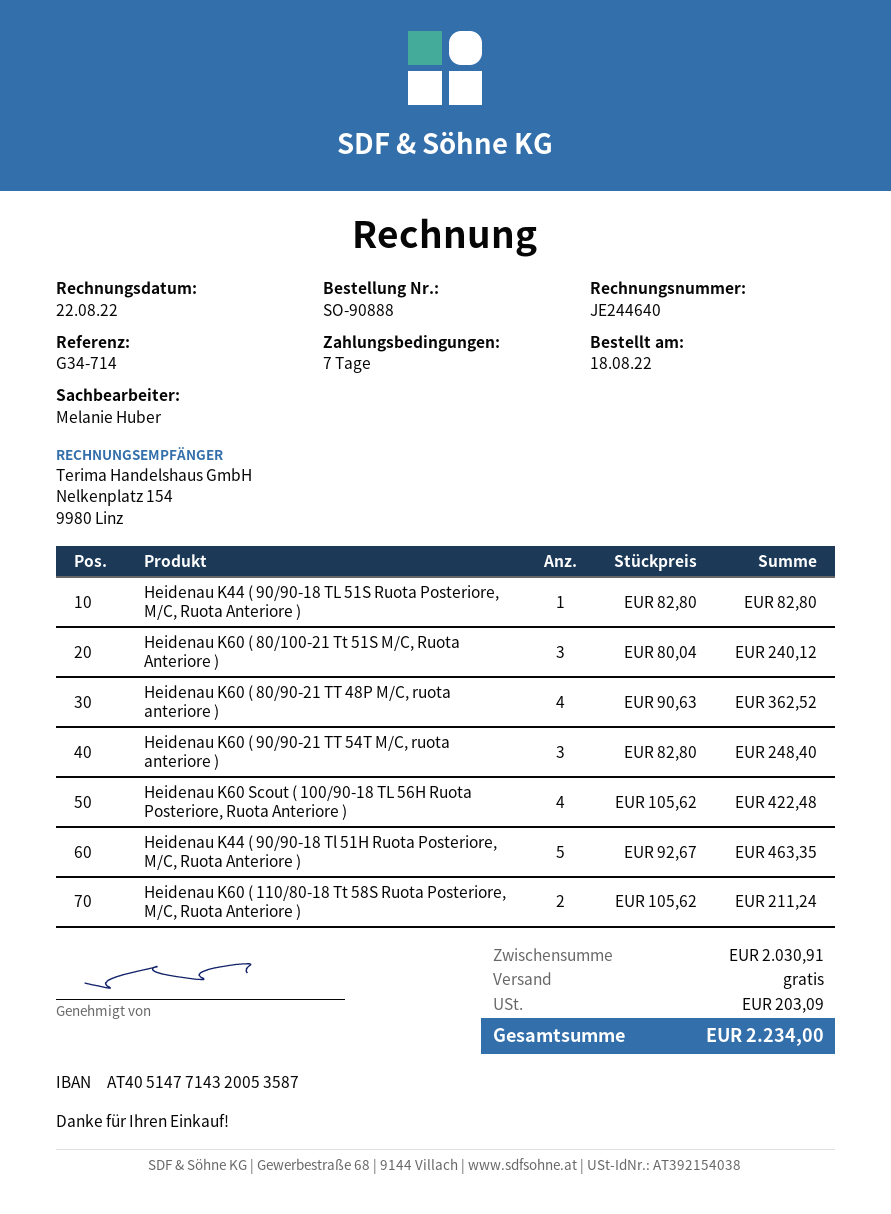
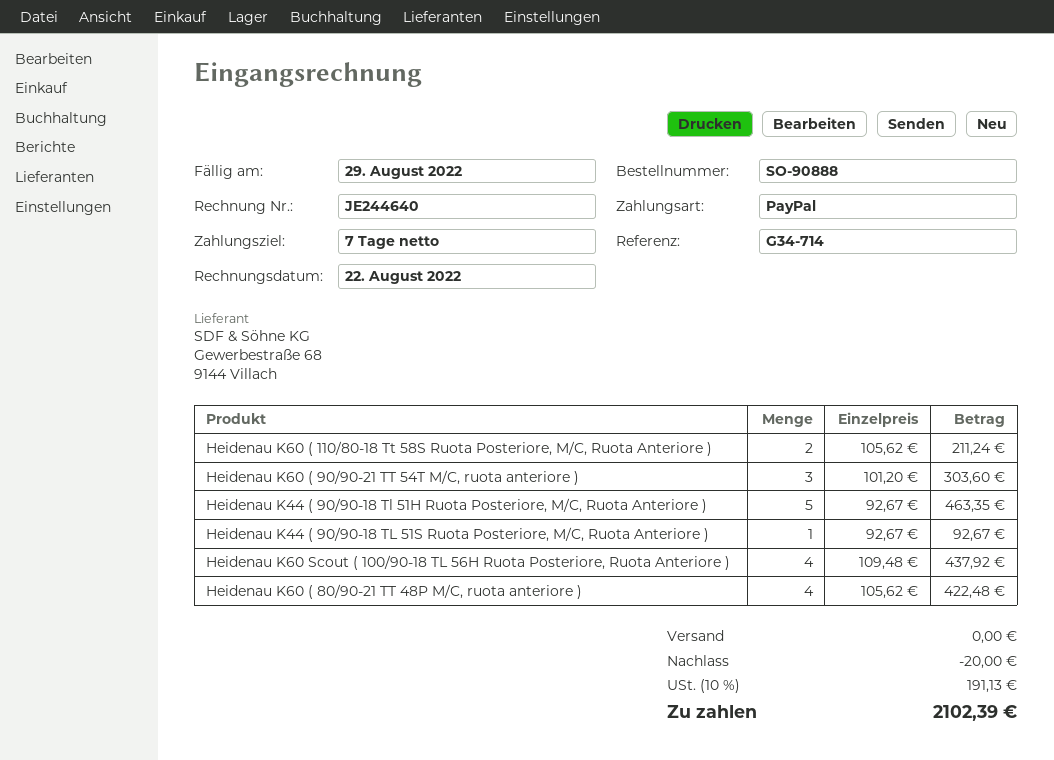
Heidenau K44 ( 90/90-18 TL 51S Ruota Posteriore, M/C, Ruota Anteriore ): 1 x 82.80 = 82.80 -> 1 x 92.67 = 92.67
Heidenau K60 ( 80/100-21 Tt 51S M/C, Ruota Anteriore ): 3 x 80.04 = 240.12 -> none
Heidenau K60 ( 80/90-21 TT 48P M/C, ruota anteriore ): 4 x 90.63 = 362.52 -> 4 x 105.62 = 422.48
Heidenau K60 ( 90/90-21 TT 54T M/C, ruota anteriore ): 3 x 82.80 = 248.40 -> 3 x 101.20 = 303.60
Heidenau K60 Scout ( 100/90-18 TL 56H Ruota Posteriore, Ruota Anteriore ): 4 x 105.62 = 422.48 -> 4 x 109.48 = 437.92
discount: none -> 20.00
tax: 203.09 -> 191.13
total: 2234.00 -> 2102.39

